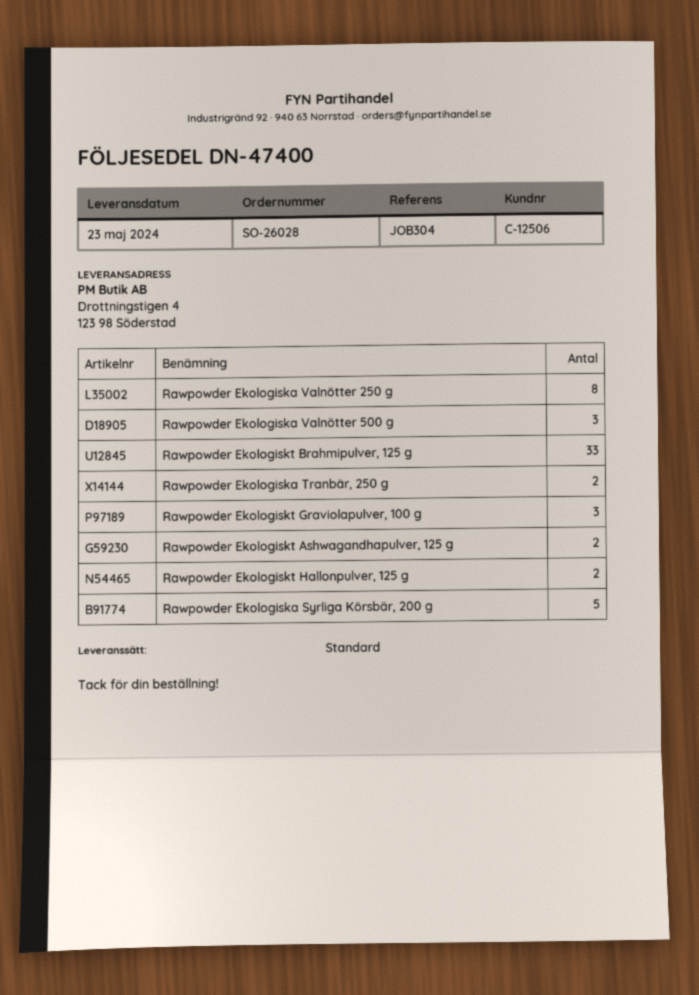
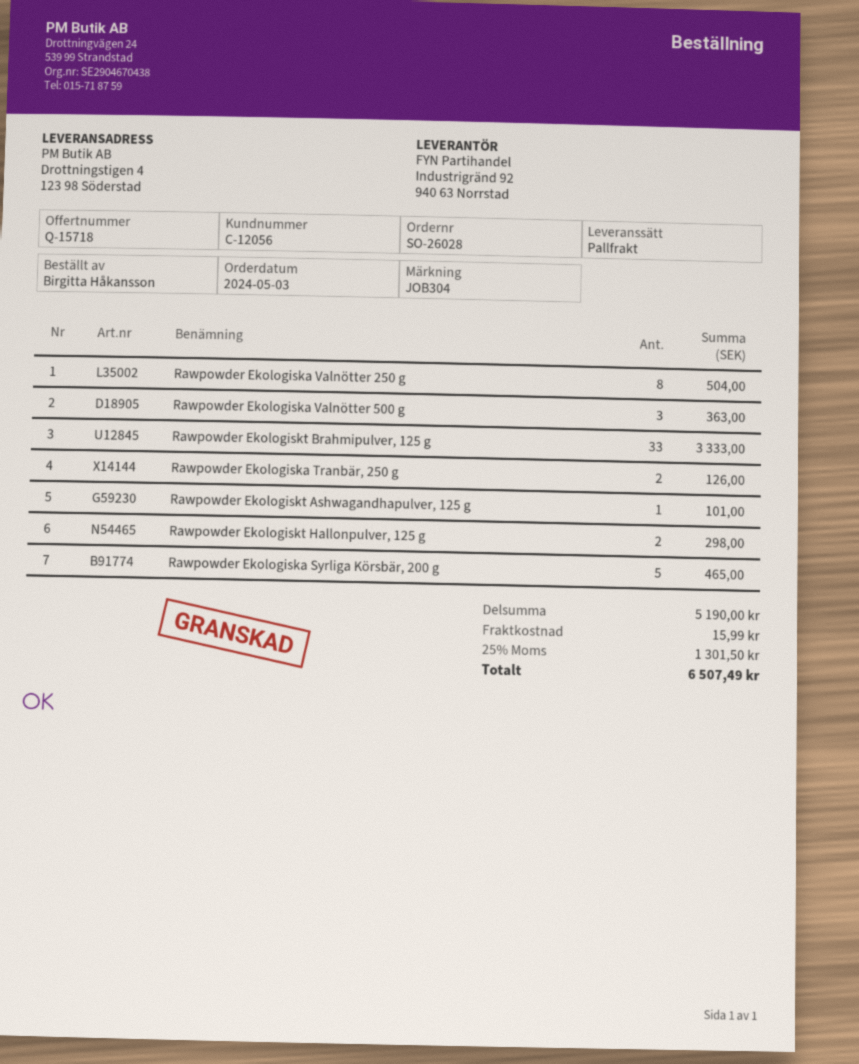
customer number: C-12506 -> C-12056
shipping method: standard -> pallet freight
Rawpowder Ekologiskt Graviolapulver, 100 g: 3 -> none
Rawpowder Ekologiskt Ashwagandhapulver, 125 g: 2 -> 1

